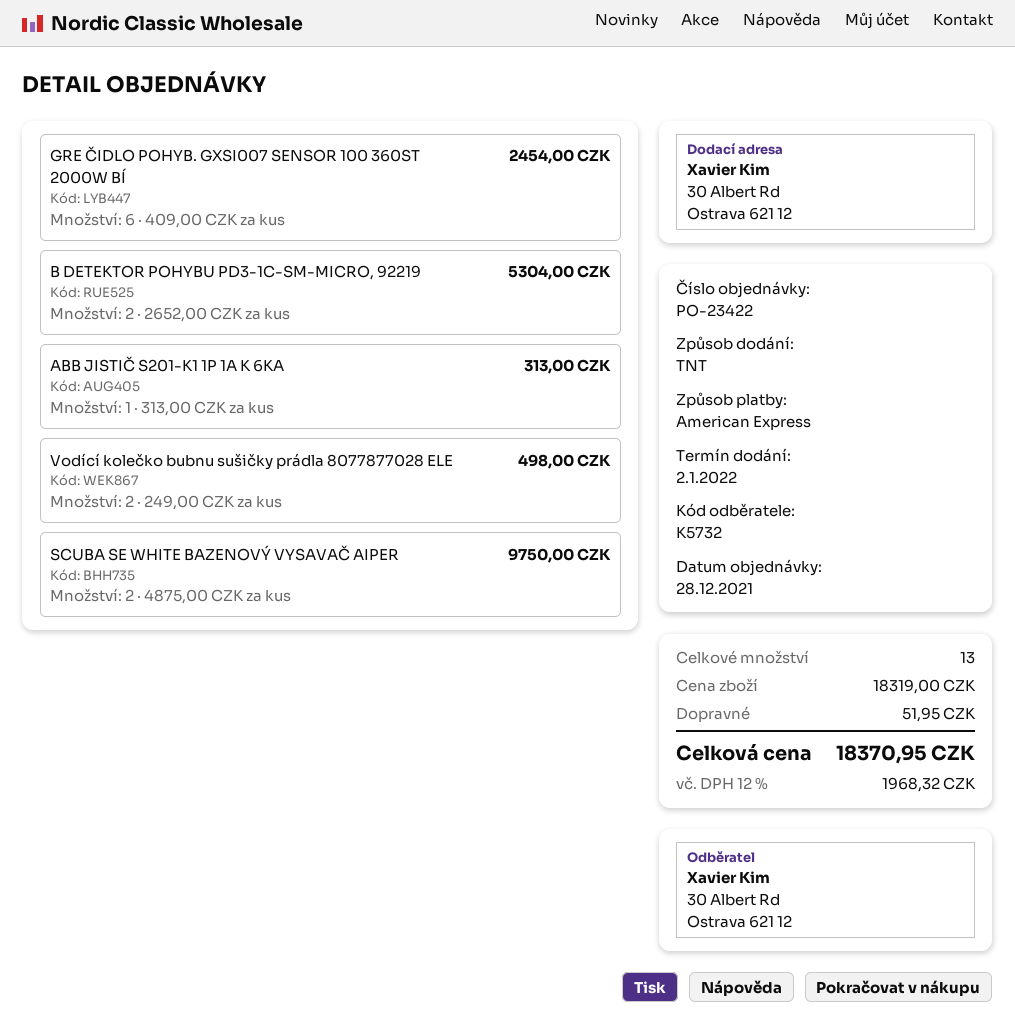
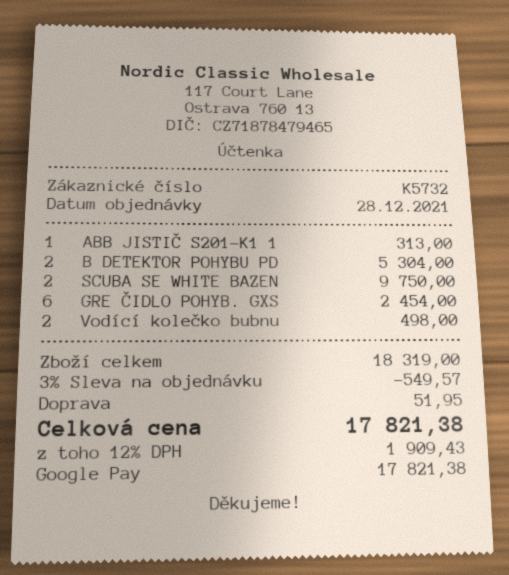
payment method: American Express -> Google Pay
discount: none -> 3% = 549.57
tax: 12% = 1968.32 -> 12% = 1909.43
total: 18370.95 -> 17821.38

